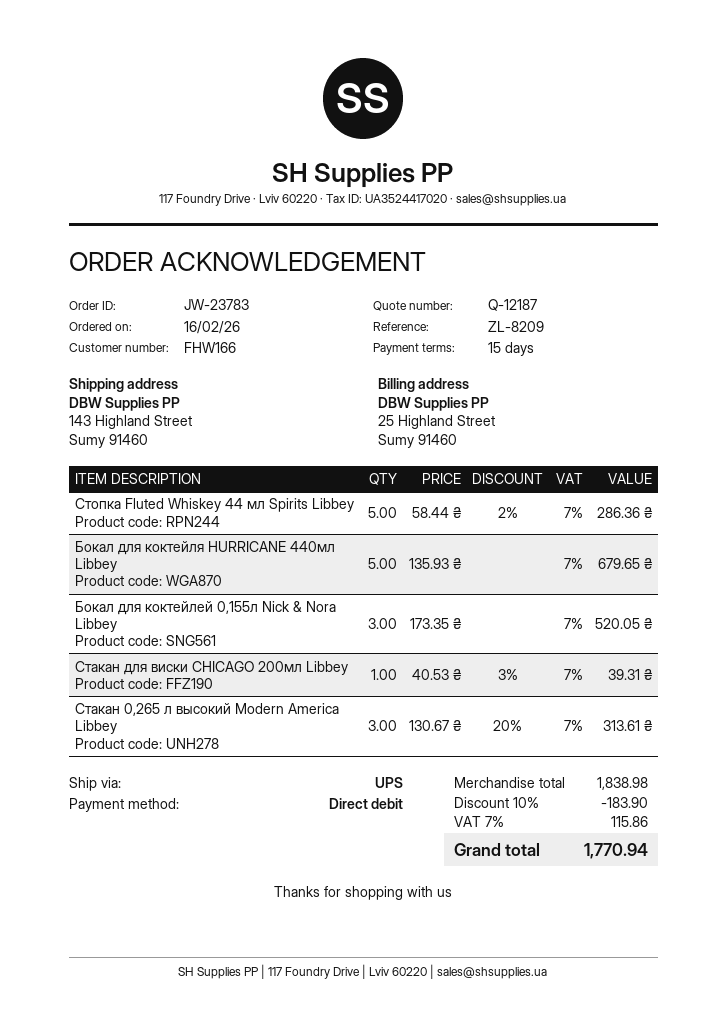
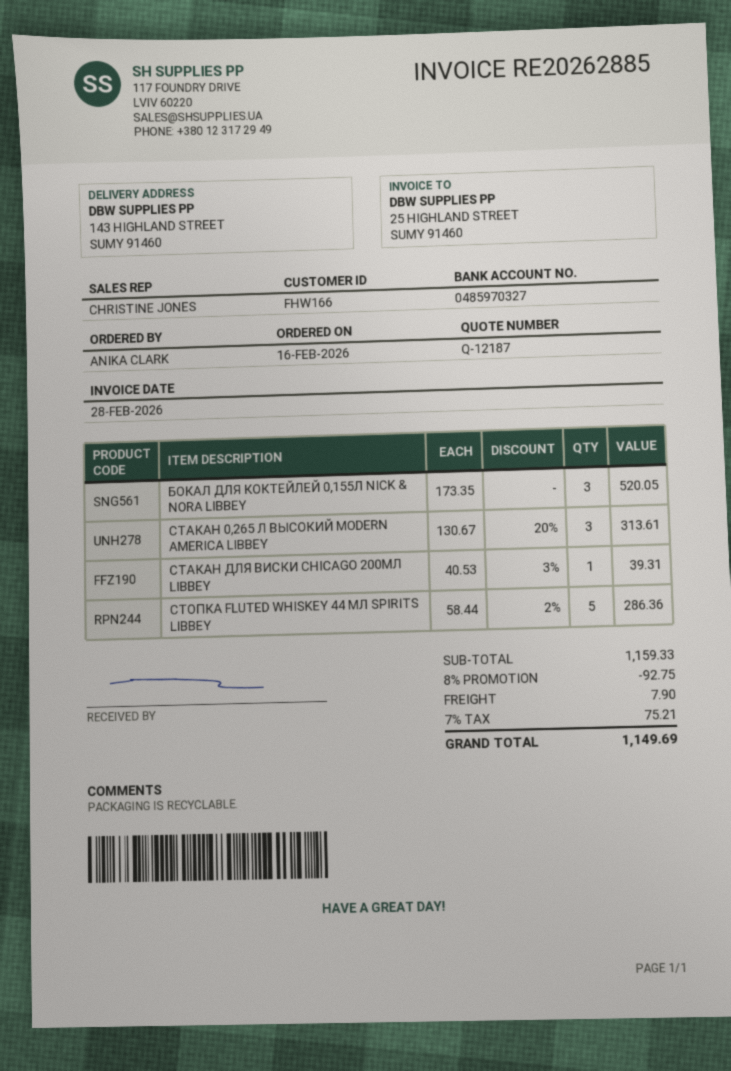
Бокал для коктейля HURRICANE 440мл Libbey: 5 x 135.93 = 679.65 -> none
subtotal: 1838.98 -> 1159.33
discount: 10% = 183.90 -> 8% = 92.75
shipping: none -> 7.90
tax: 7% = 115.86 -> 7% = 75.21
total: 1770.94 -> 1149.69

